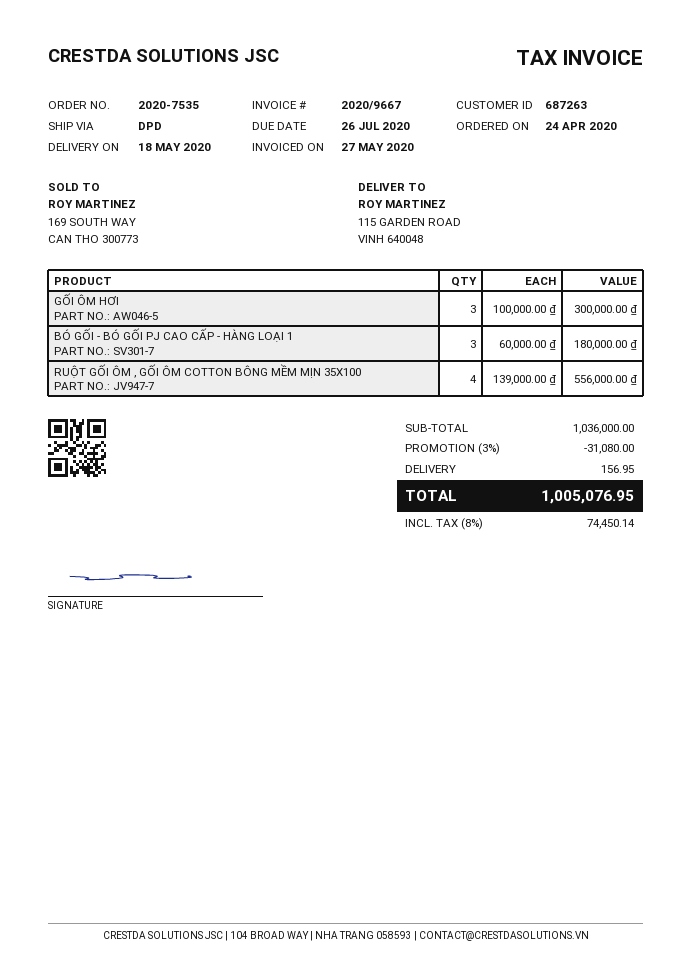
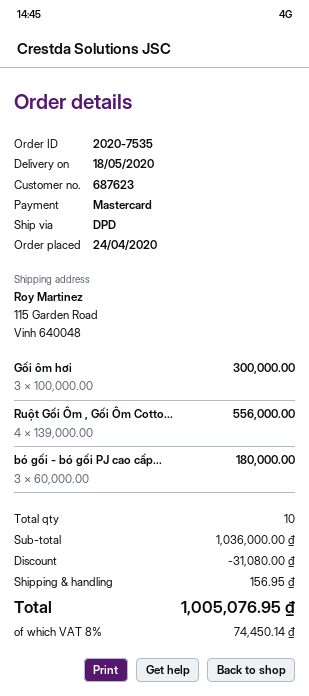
customer number: 687263 -> 687623

